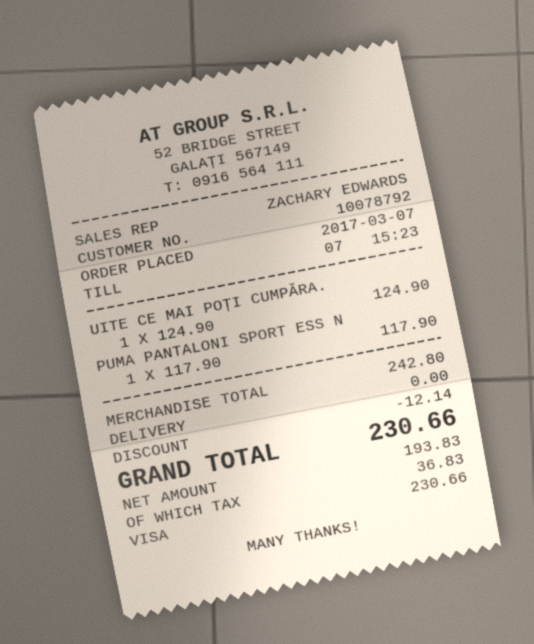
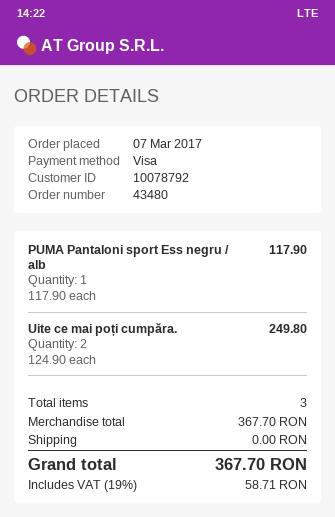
UITE CE MAI POȚI CUMPĂRA.: 1 x 124.90 = 124.90 -> 2 x 124.90 = 249.80
subtotal: 242.80 -> 367.70
discount: 12.14 -> none
tax: 36.83 -> 58.71
total: 230.66 -> 367.70

